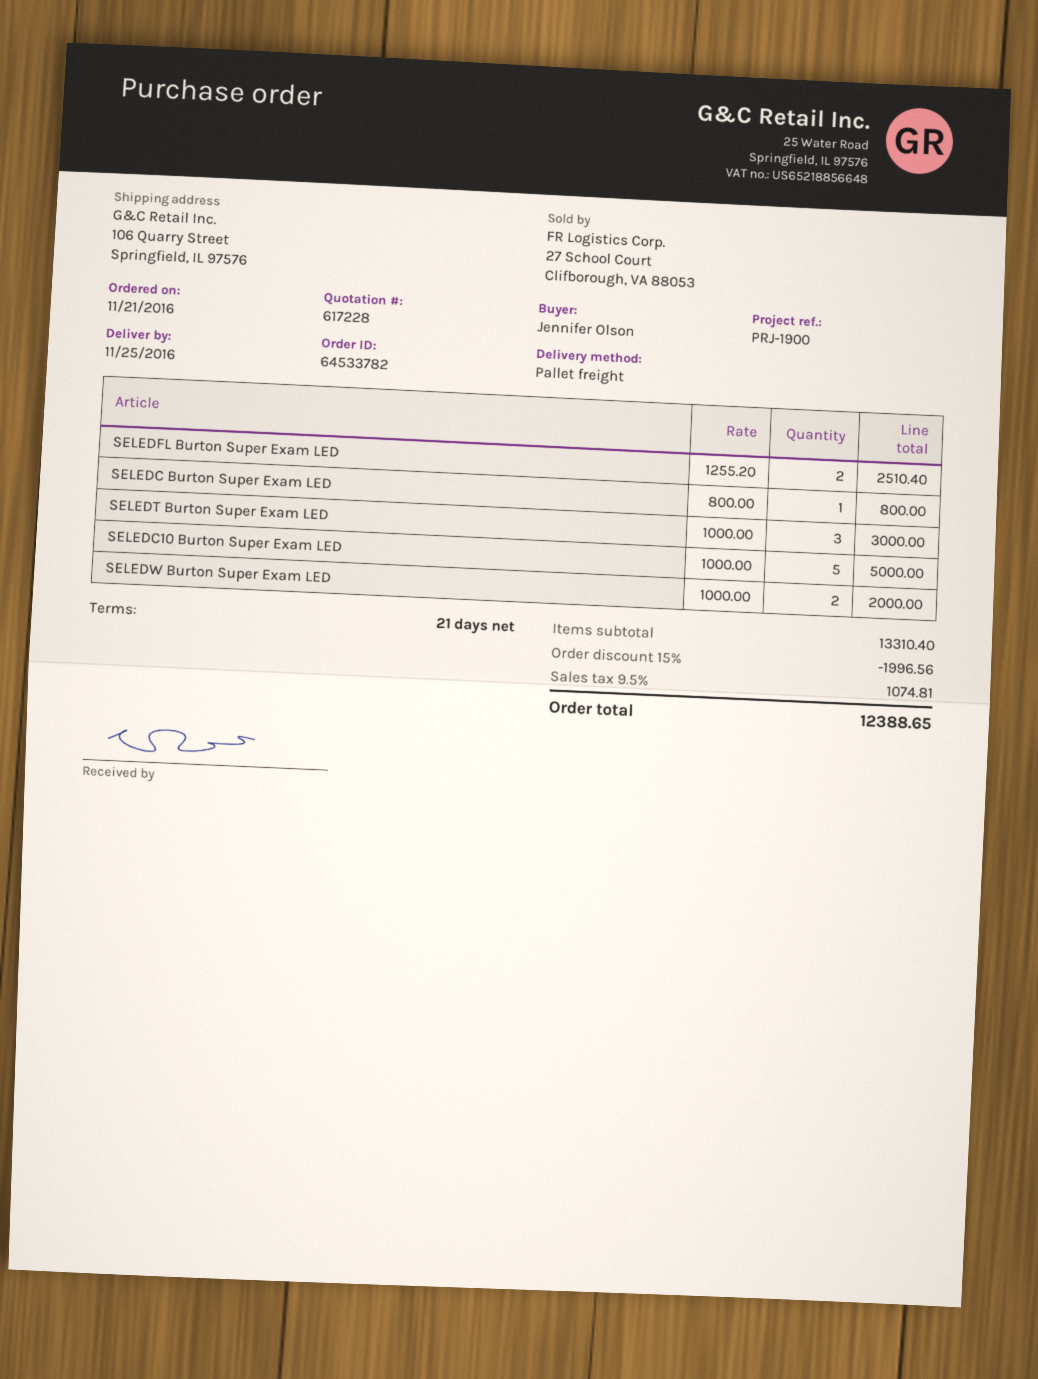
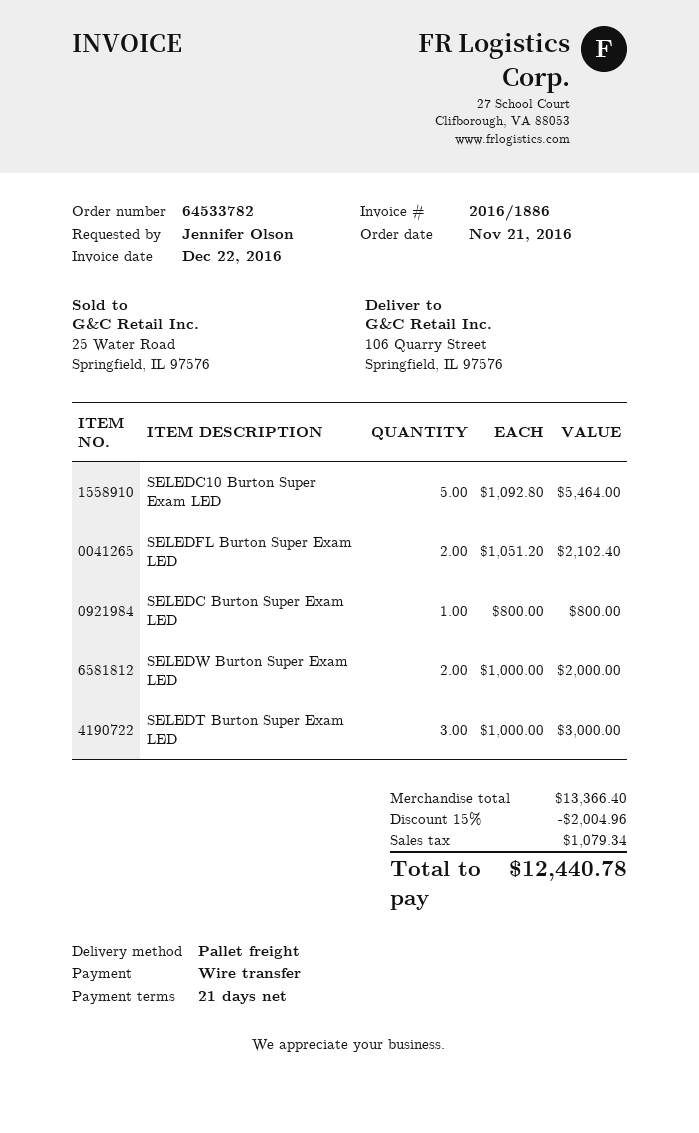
SELEDFL Burton Super Exam LED: 2 x 1255.20 = 2510.40 -> 2 x 1051.20 = 2102.40
SELEDC10 Burton Super Exam LED: 5 x 1000.00 = 5000.00 -> 5 x 1092.80 = 5464.00
subtotal: 13310.40 -> 13366.40
discount: 15% = 1996.56 -> 15% = 2004.96
tax: 1074.81 -> 1079.34
total: 12388.65 -> 12440.78

